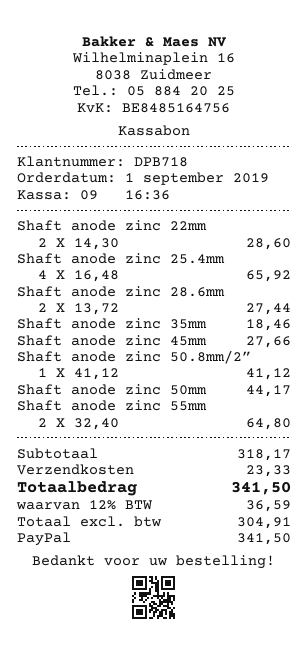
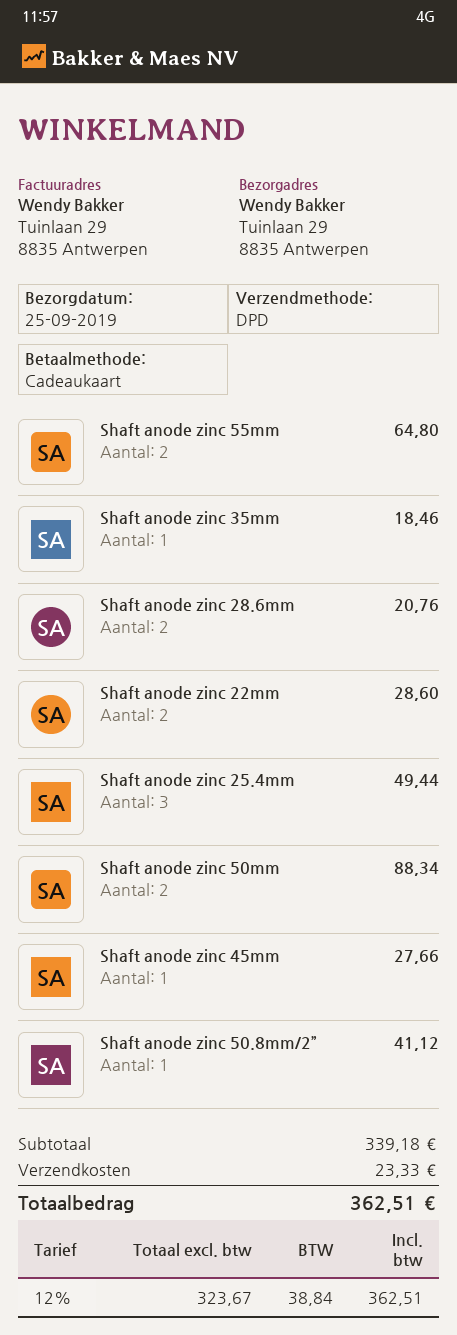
payment method: PayPal -> gift card
Shaft anode zinc 25.4mm: 4 for 65.92 -> 3 for 49.44
Shaft anode zinc 28.6mm: 2 for 27.44 -> 2 for 20.76
Shaft anode zinc 50mm: 1 for 44.17 -> 2 for 88.34
subtotal: 318.17 -> 339.18
net: 304.91 -> 323.67
tax: 12% = 36.59 -> 12% = 38.84
total: 341.50 -> 362.51

